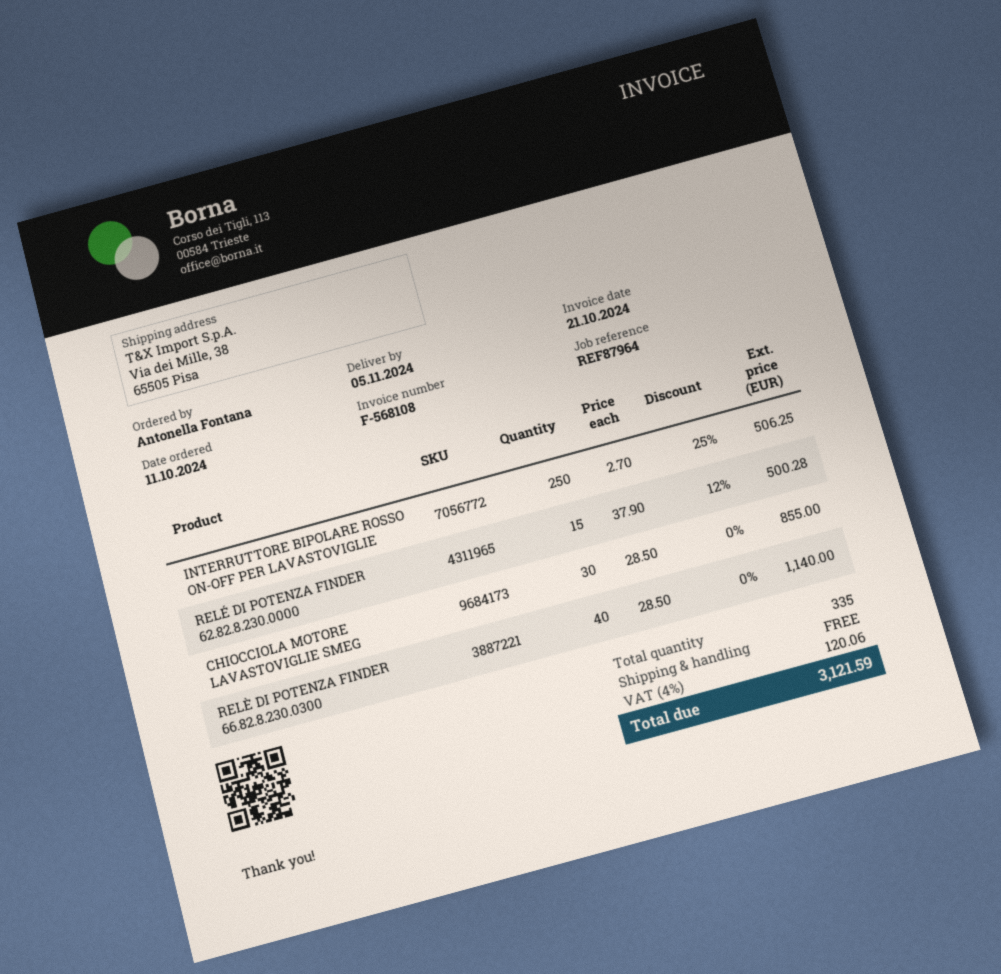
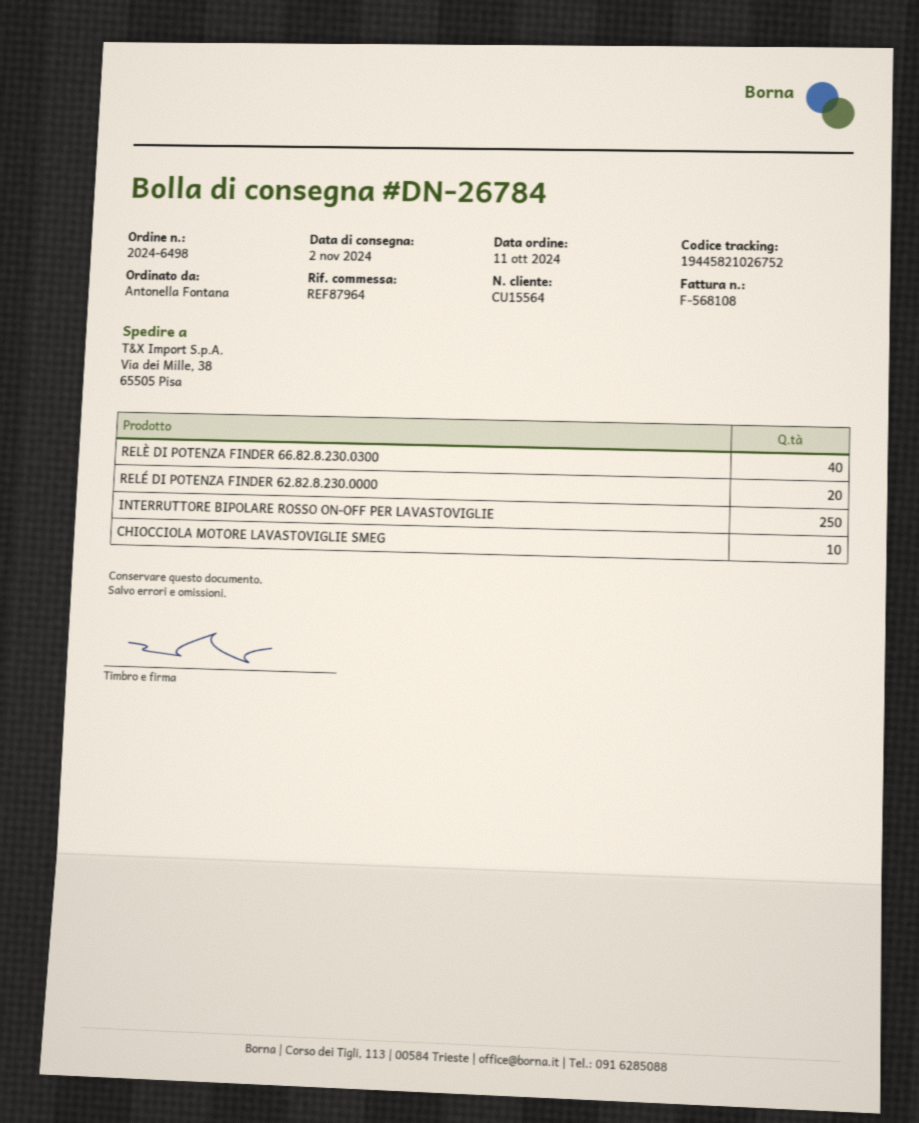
delivery date: 2024-11-05 -> 2024-11-02
RELÉ DI POTENZA FINDER 62.82.8.230.0000: 15 -> 20
CHIOCCIOLA MOTORE LAVASTOVIGLIE SMEG: 30 -> 10

